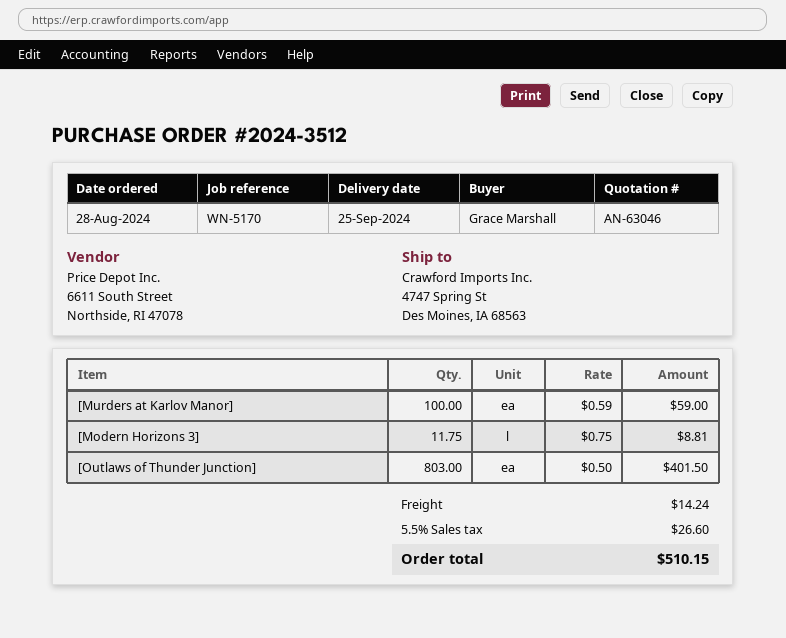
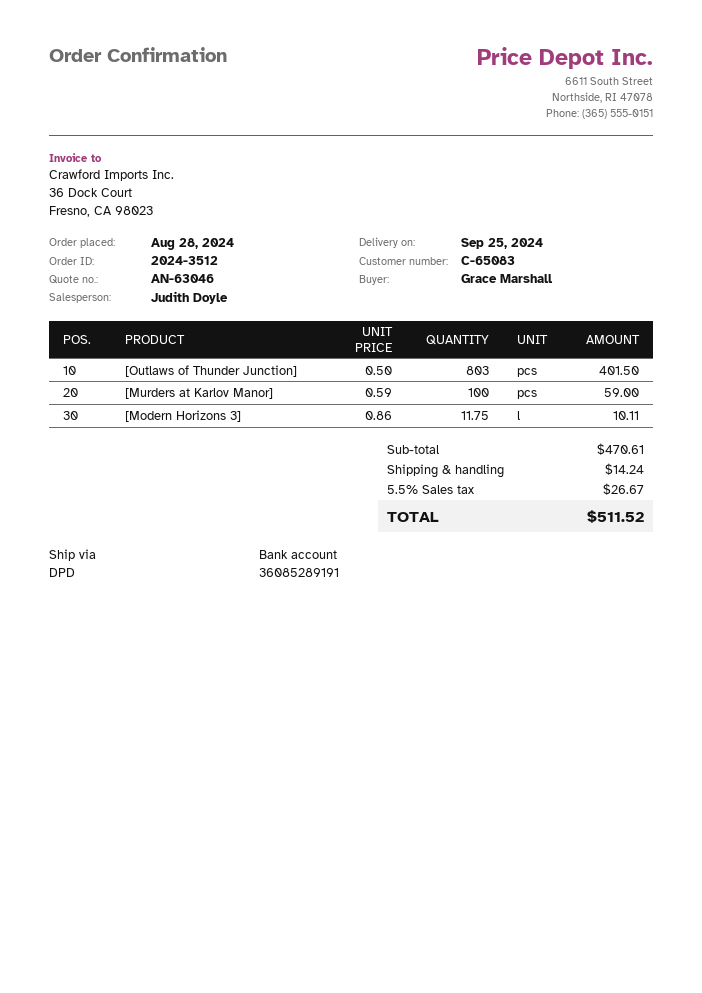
[Modern Horizons 3]: 11.75 x 0.75 = 8.81 -> 11.75 x 0.86 = 10.11
tax: 5.5% = 26.60 -> 5.5% = 26.67
total: 510.15 -> 511.52

